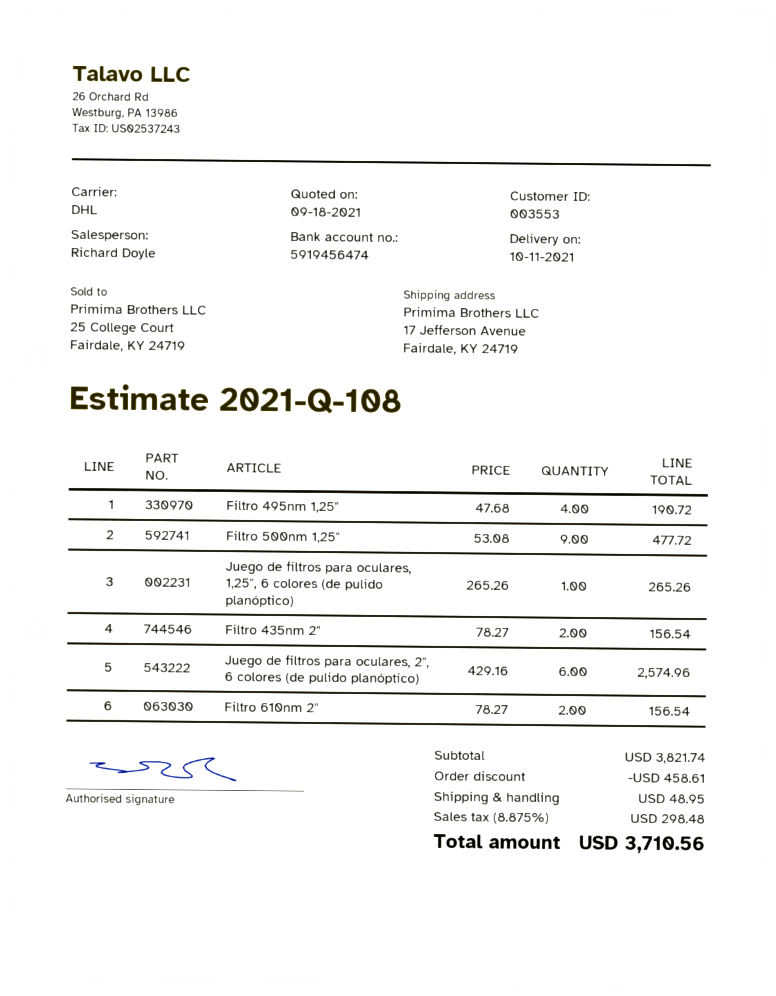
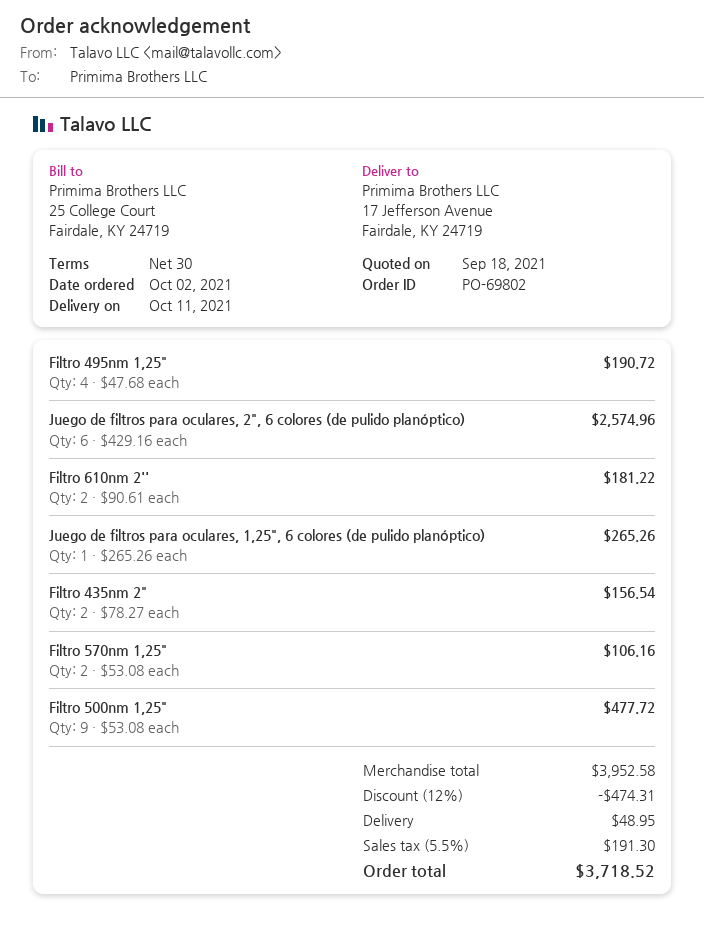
Filtro 610nm 2'': 2 x 78.27 = 156.54 -> 2 x 90.61 = 181.22
Filtro 570nm 1,25": none -> 2 x 53.08 = 106.16
subtotal: 3821.74 -> 3952.58
discount: 458.61 -> 474.31
tax: 8.875% = 298.48 -> 5.5% = 191.30
total: 3710.56 -> 3718.52

